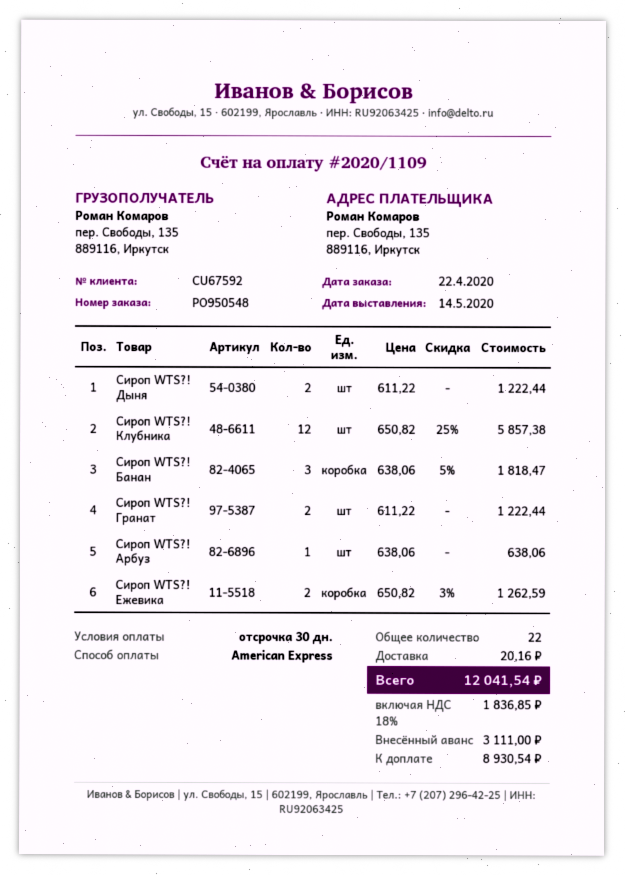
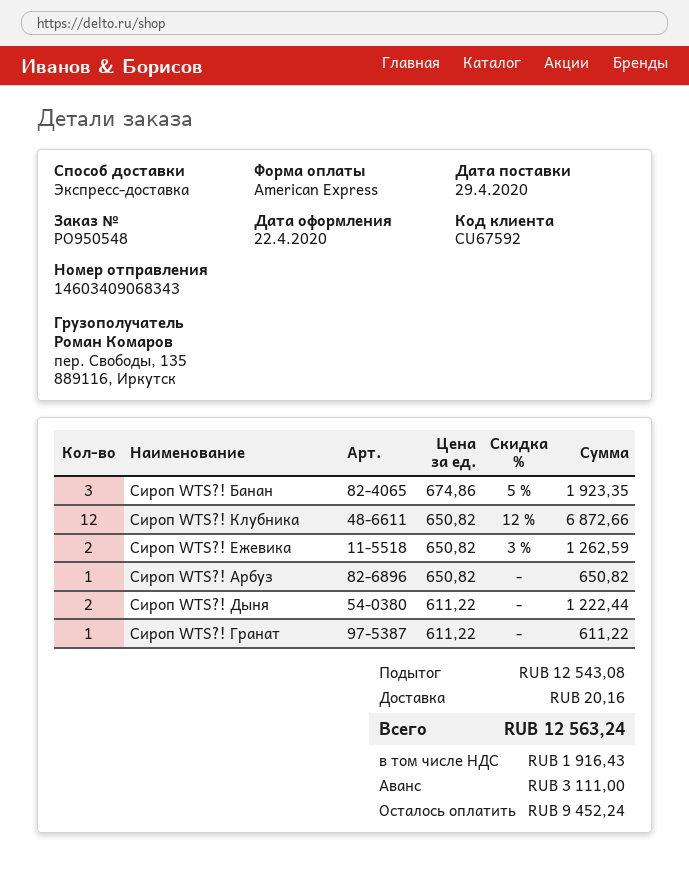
Сироп WTS?! Клубника: 12 x 650.82 - 25% = 5857.38 -> 12 x 650.82 - 12% = 6872.66
Сироп WTS?! Банан: 3 x 638.06 - 5% = 1818.47 -> 3 x 674.86 - 5% = 1923.35
Сироп WTS?! Гранат: 2 x 611.22 = 1222.44 -> 1 x 611.22 = 611.22
Сироп WTS?! Арбуз: 1 x 638.06 = 638.06 -> 1 x 650.82 = 650.82
tax: 1836.85 -> 1916.43
total: 12041.54 -> 12563.24
balance: 8930.54 -> 9452.24

